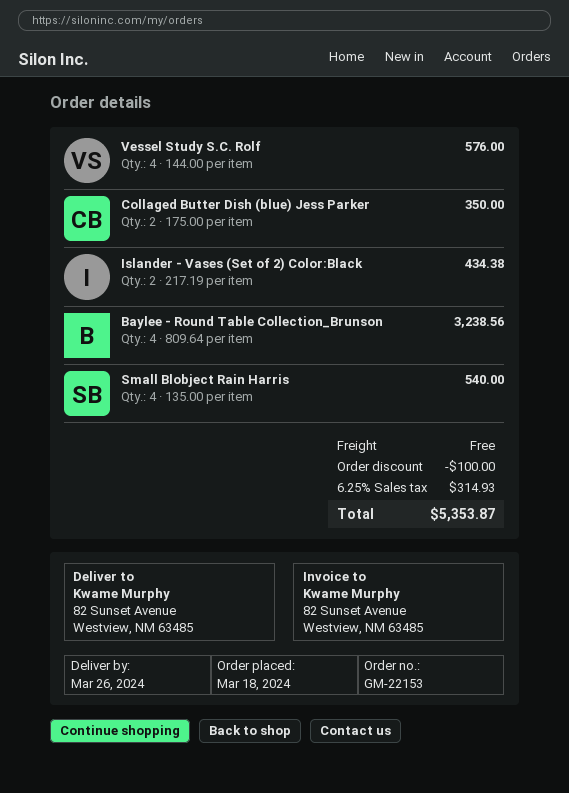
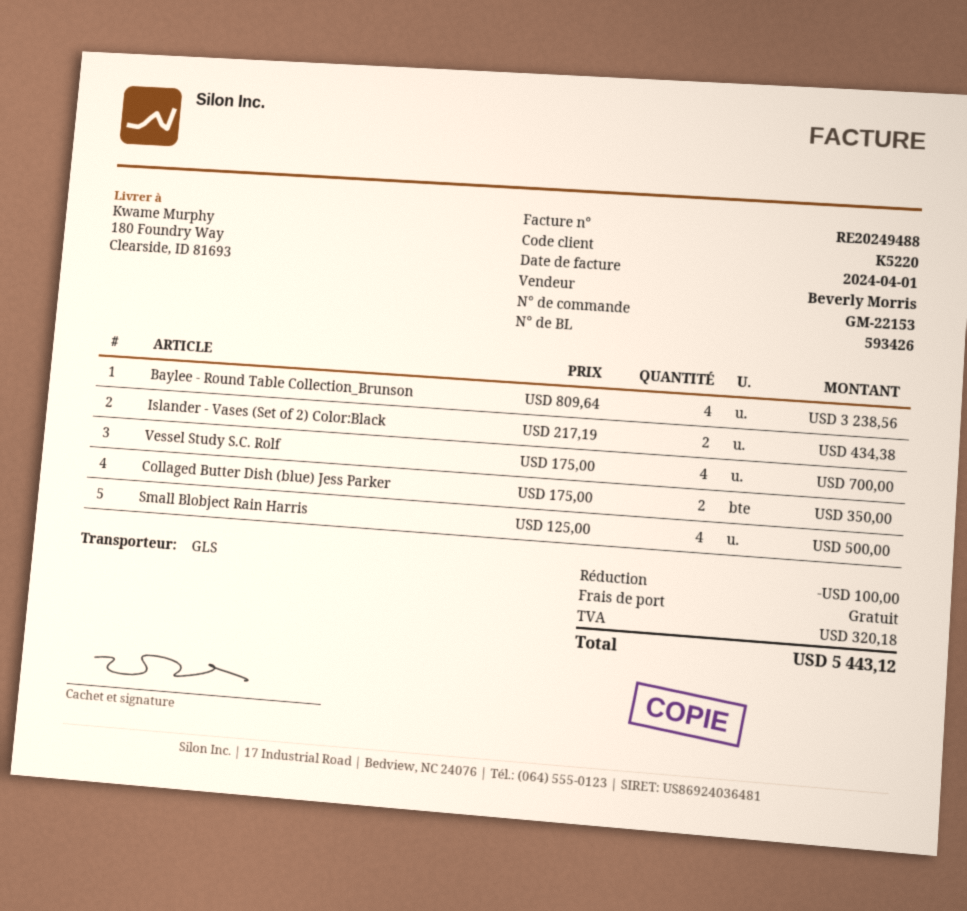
ship to: 82 Sunset Avenue, Westview, NM 63485 -> 180 Foundry Way, Clearside, ID 81693
Vessel Study S.C. Rolf: 4 x 144.00 = 576.00 -> 4 x 175.00 = 700.00
Small Blobject Rain Harris: 4 x 135.00 = 540.00 -> 4 x 125.00 = 500.00
tax: 314.93 -> 320.18
total: 5353.87 -> 5443.12

